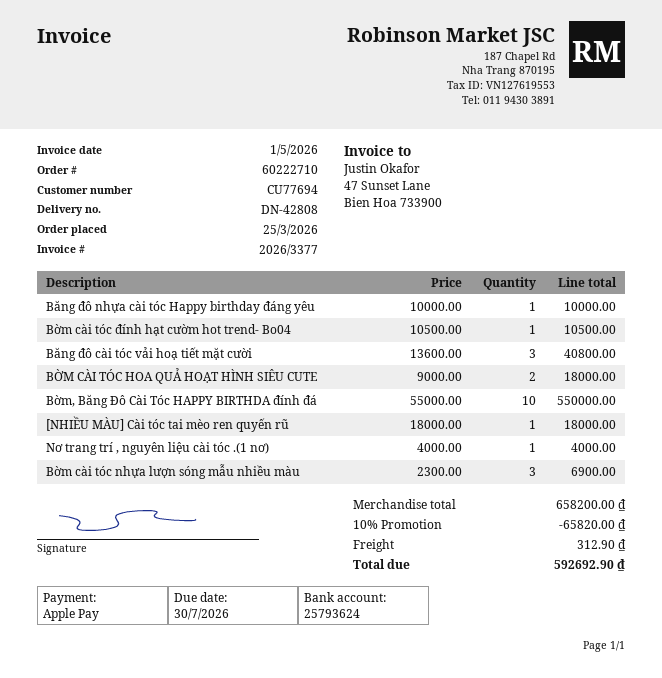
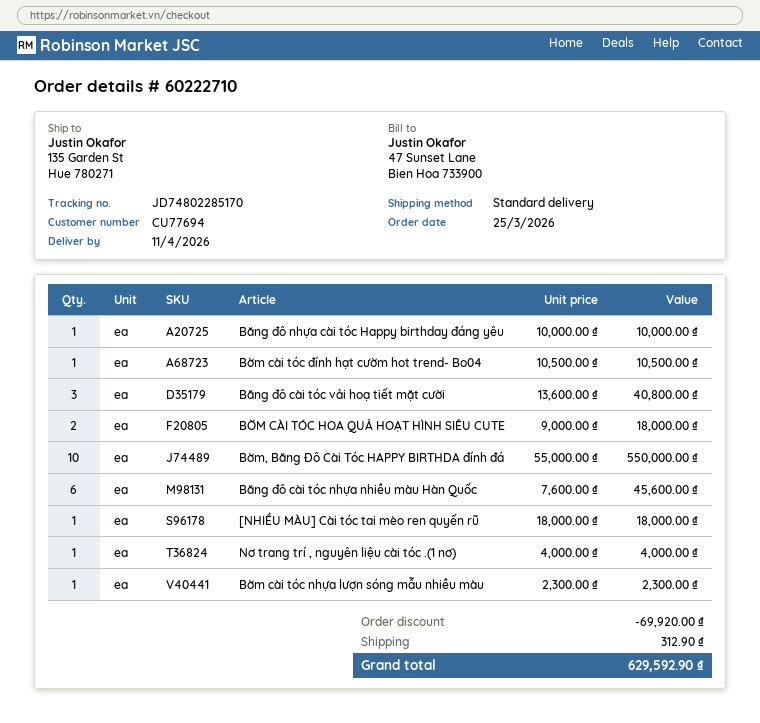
Bờm cài tóc nhựa lượn sóng mẫu nhiều màu: 3 x 2300.00 = 6900.00 -> 1 x 2300.00 = 2300.00
Băng đô cài tóc nhựa nhiều màu Hàn Quốc: none -> 6 x 7600.00 = 45600.00
discount: 65820.00 -> 69920.00
total: 592692.90 -> 629592.90

